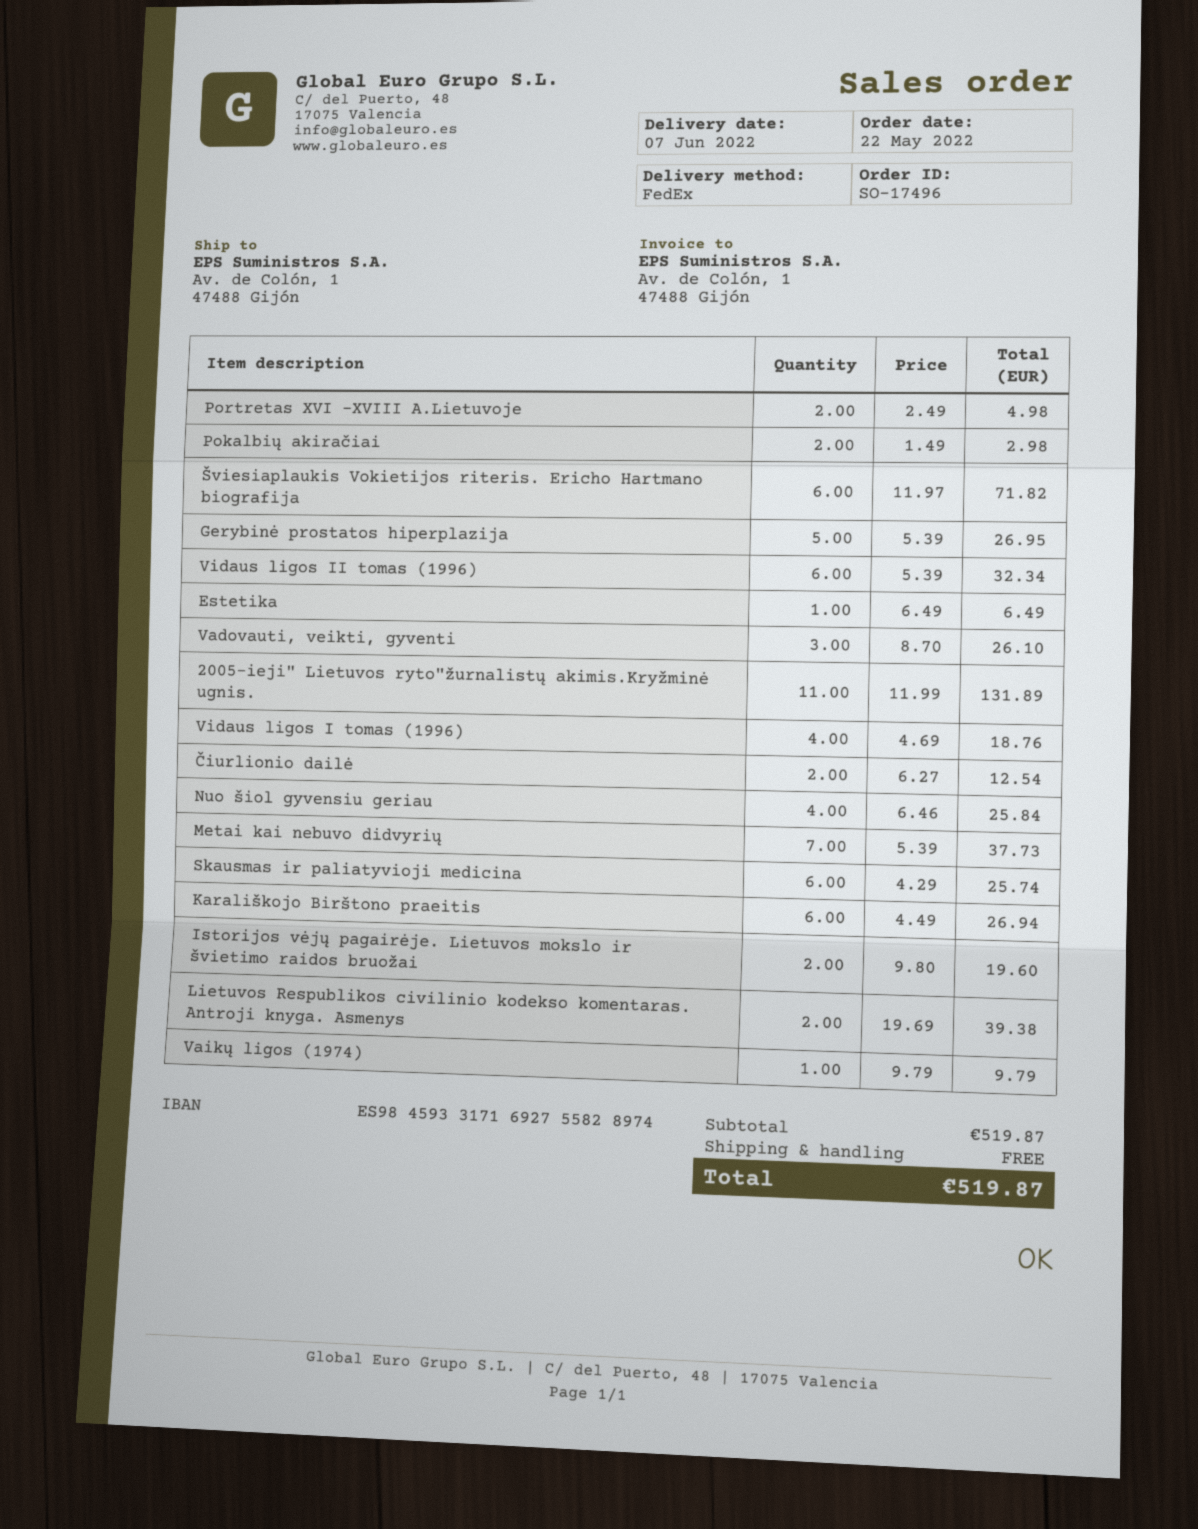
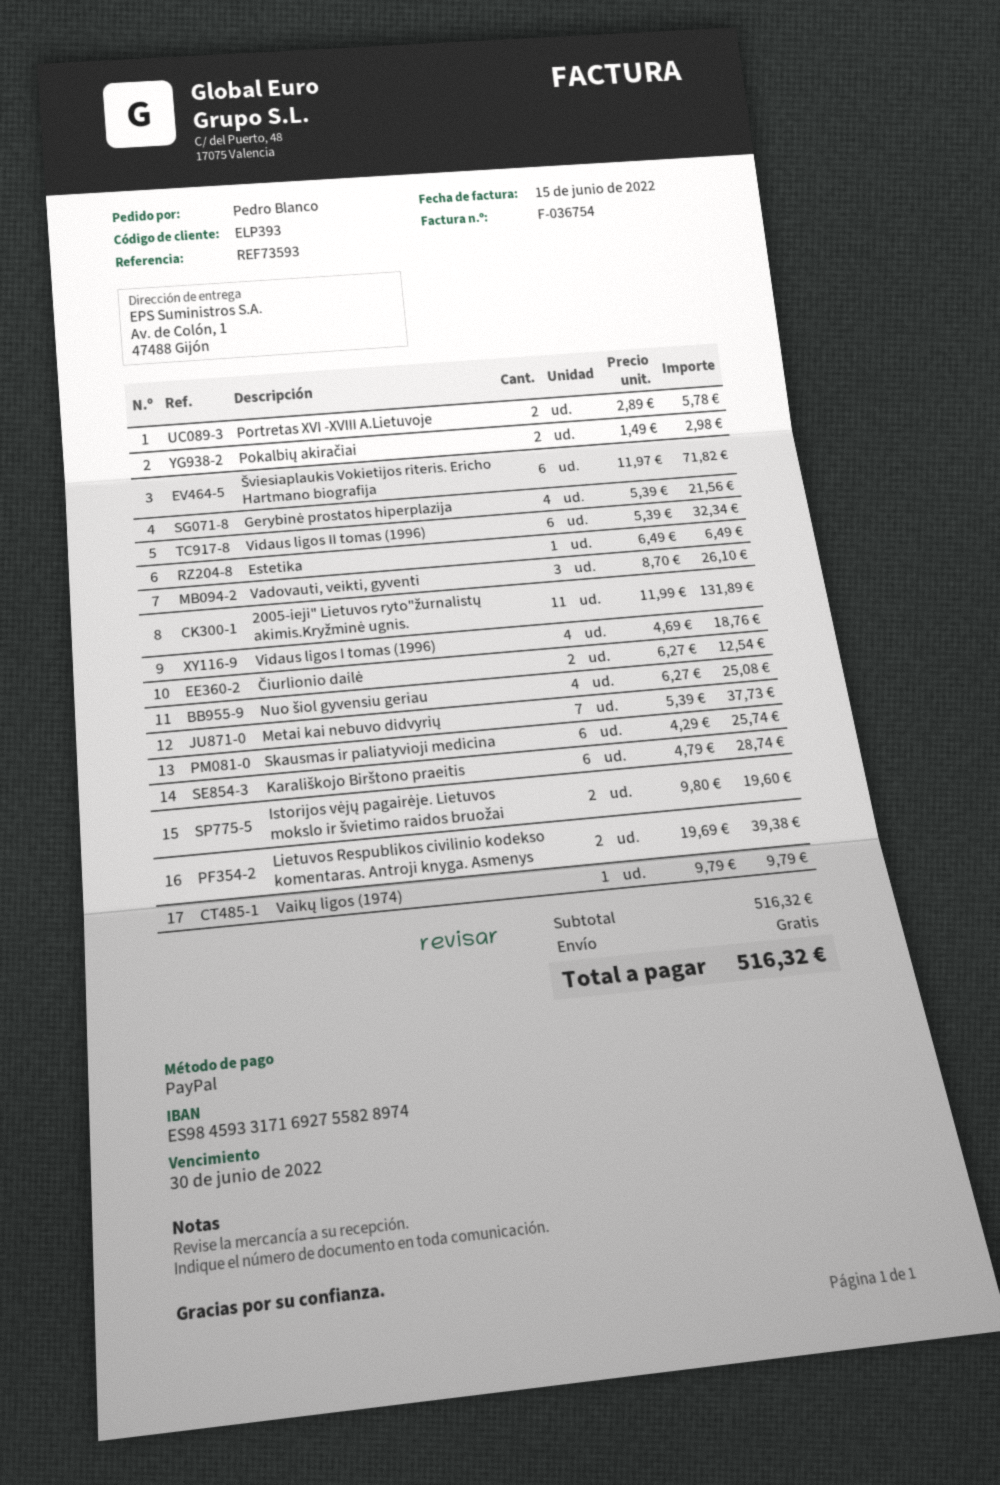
Portretas XVI -XVIII A.Lietuvoje: 2 x 2.49 = 4.98 -> 2 x 2.89 = 5.78
Gerybinė prostatos hiperplazija: 5 x 5.39 = 26.95 -> 4 x 5.39 = 21.56
Nuo šiol gyvensiu geriau: 4 x 6.46 = 25.84 -> 4 x 6.27 = 25.08
Karališkojo Birštono praeitis: 6 x 4.49 = 26.94 -> 6 x 4.79 = 28.74
subtotal: 519.87 -> 516.32
total: 519.87 -> 516.32

